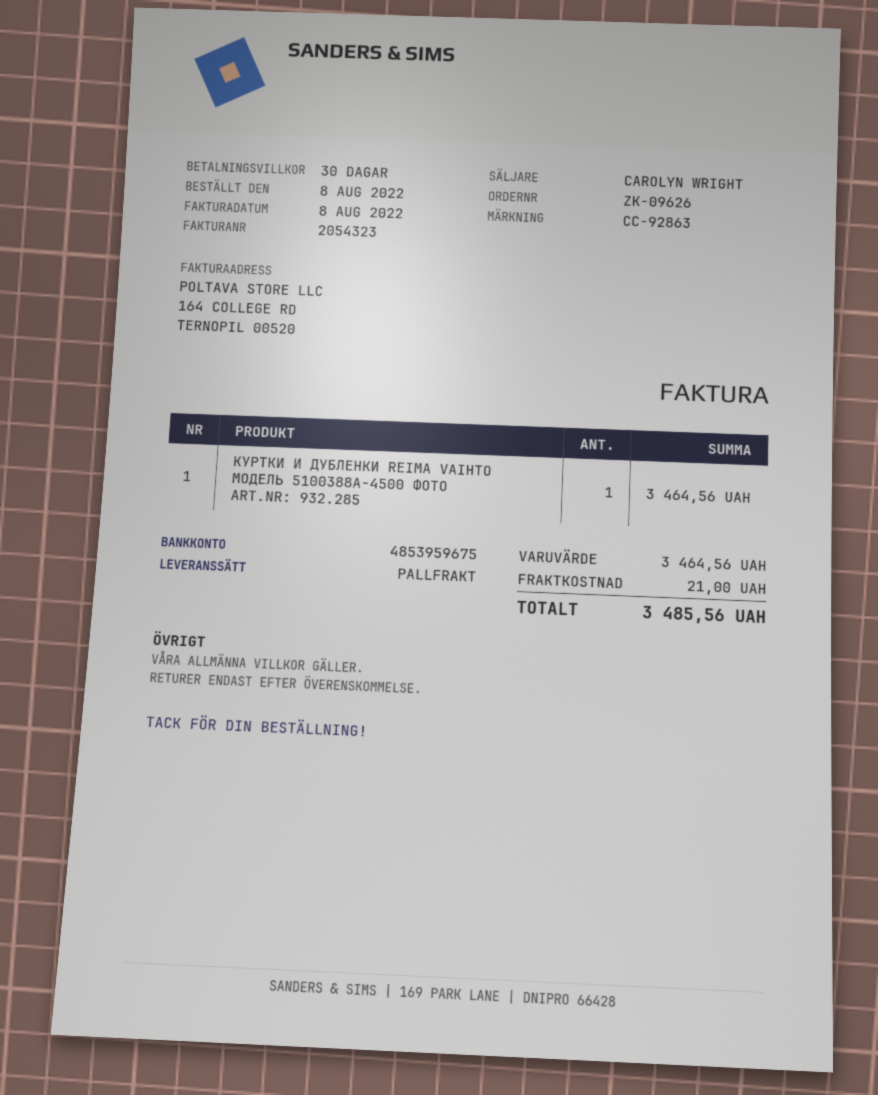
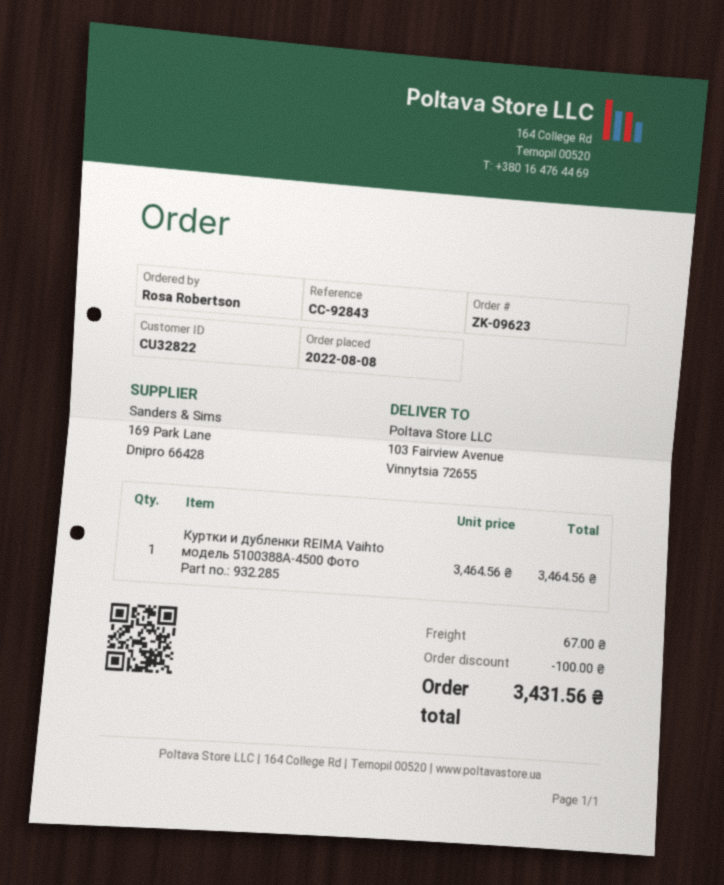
order number: ZK-09626 -> ZK-09623
reference: CC-92863 -> CC-92843
discount: none -> 100.00
shipping: 21.00 -> 67.00
total: 3485.56 -> 3431.56

